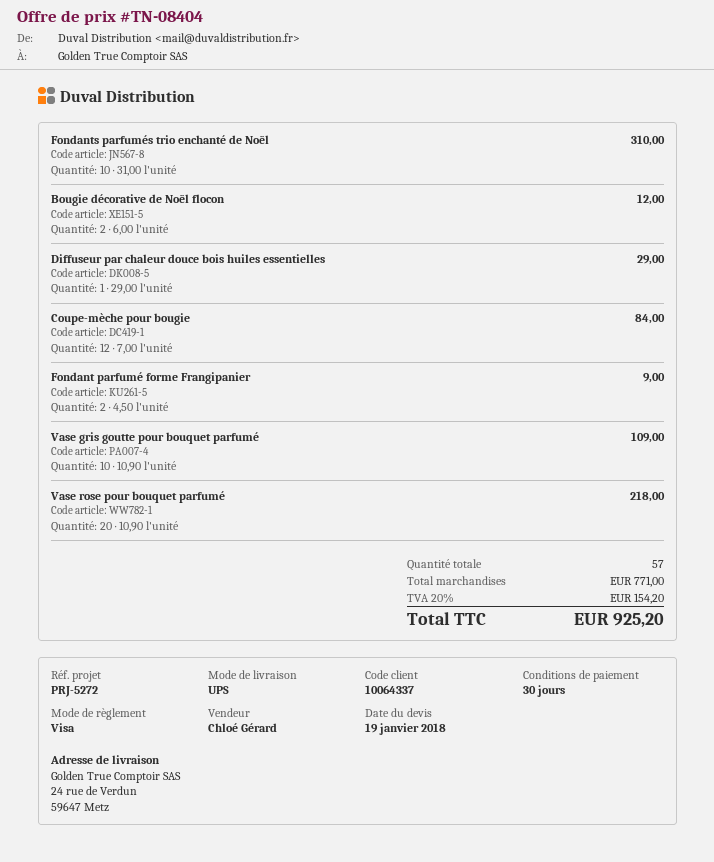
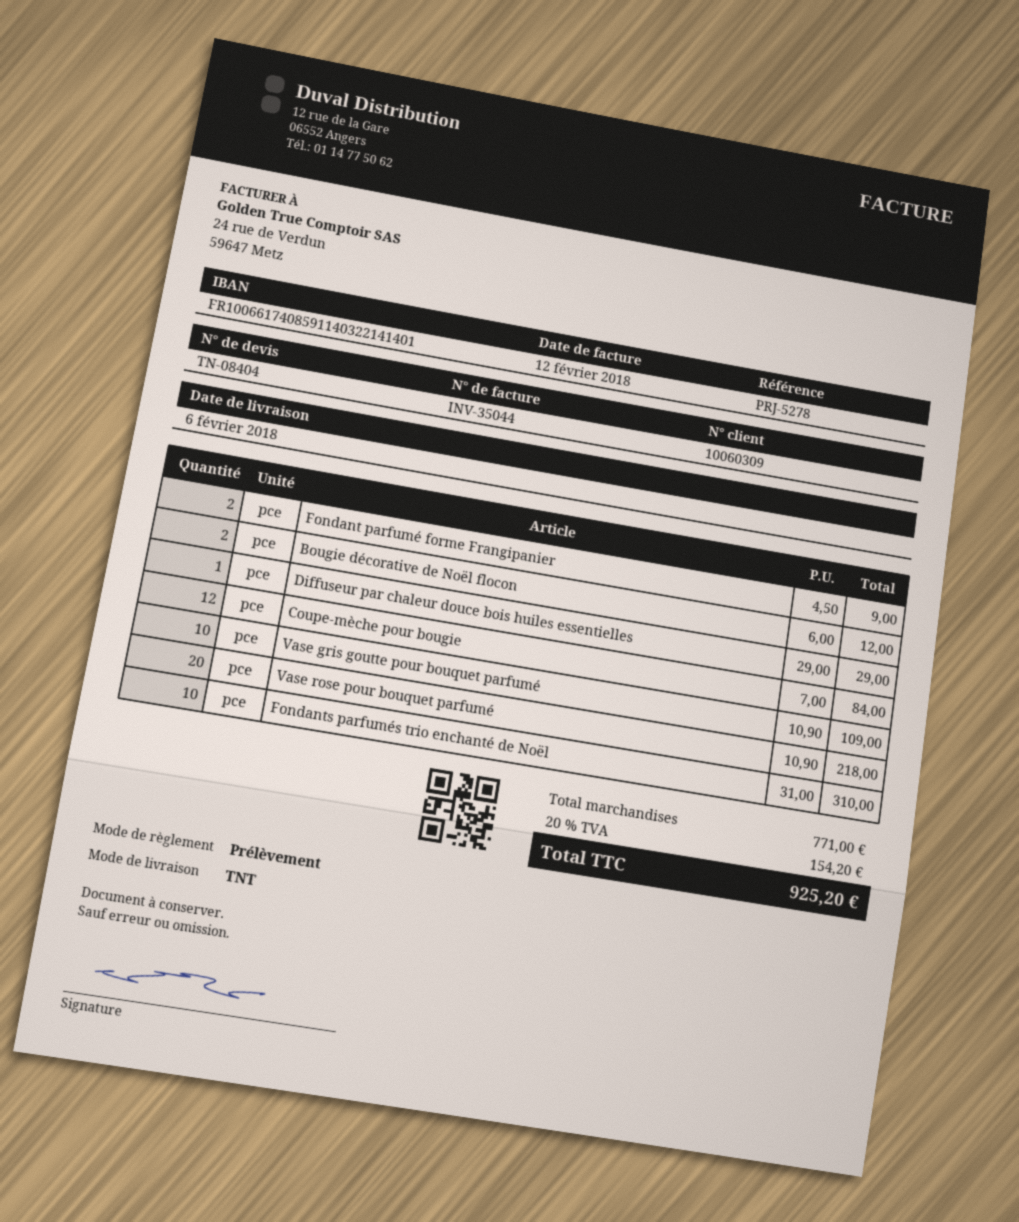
customer number: 10064337 -> 10060309
reference: PRJ-5272 -> PRJ-5278
payment method: Visa -> direct debit
shipping method: UPS -> TNT

